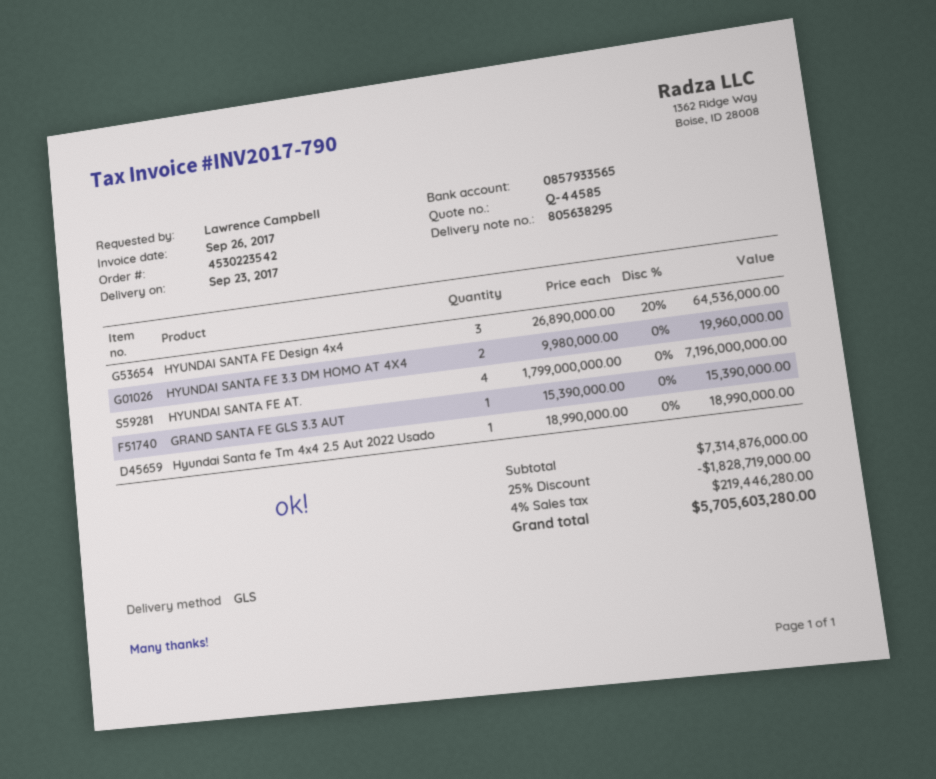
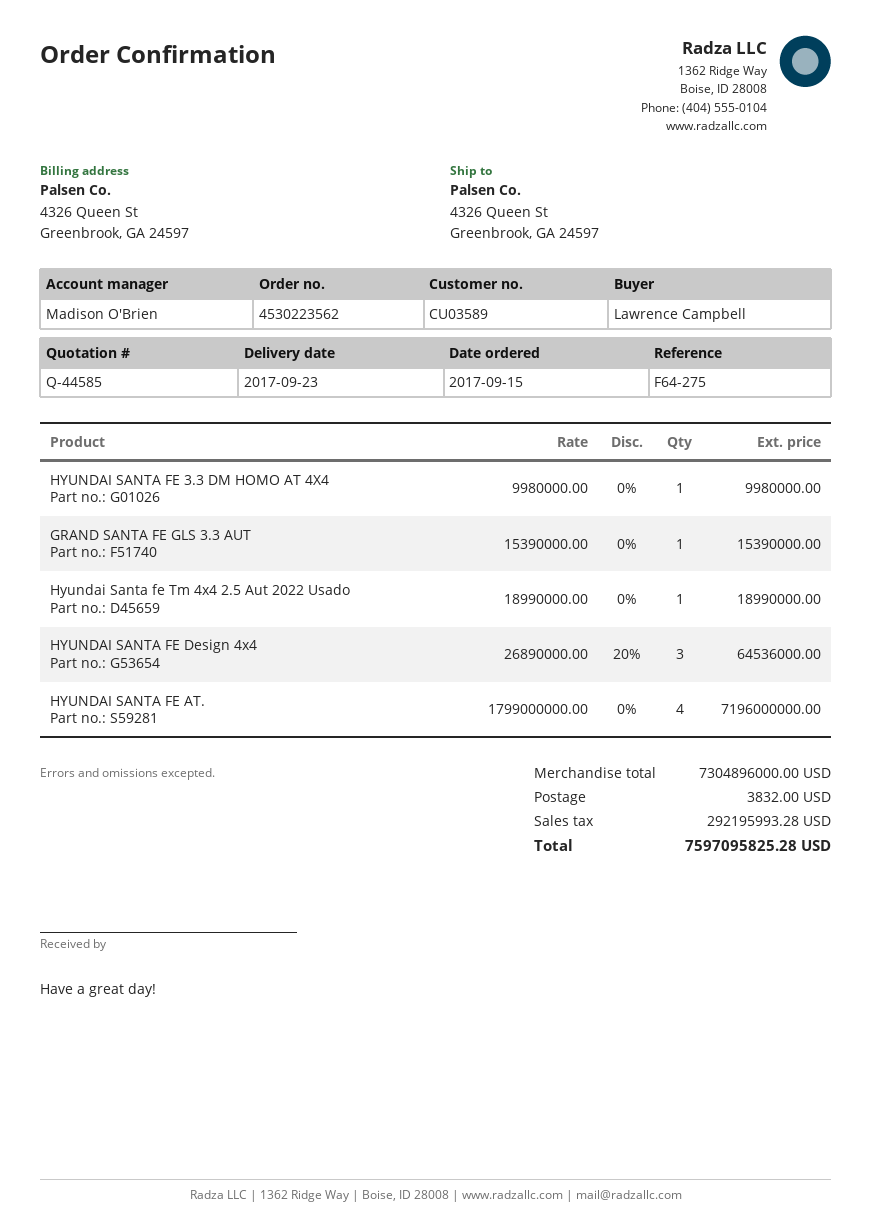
order number: 4530223542 -> 4530223562
HYUNDAI SANTA FE 3.3 DM HOMO AT 4X4: 2 x 9980000.00 = 19960000.00 -> 1 x 9980000.00 = 9980000.00
subtotal: 7314876000.00 -> 7304896000.00
discount: 25% = 1828719000.00 -> none
shipping: none -> 3832.00
tax: 219446280.00 -> 292195993.28
total: 5705603280.00 -> 7597095825.28

